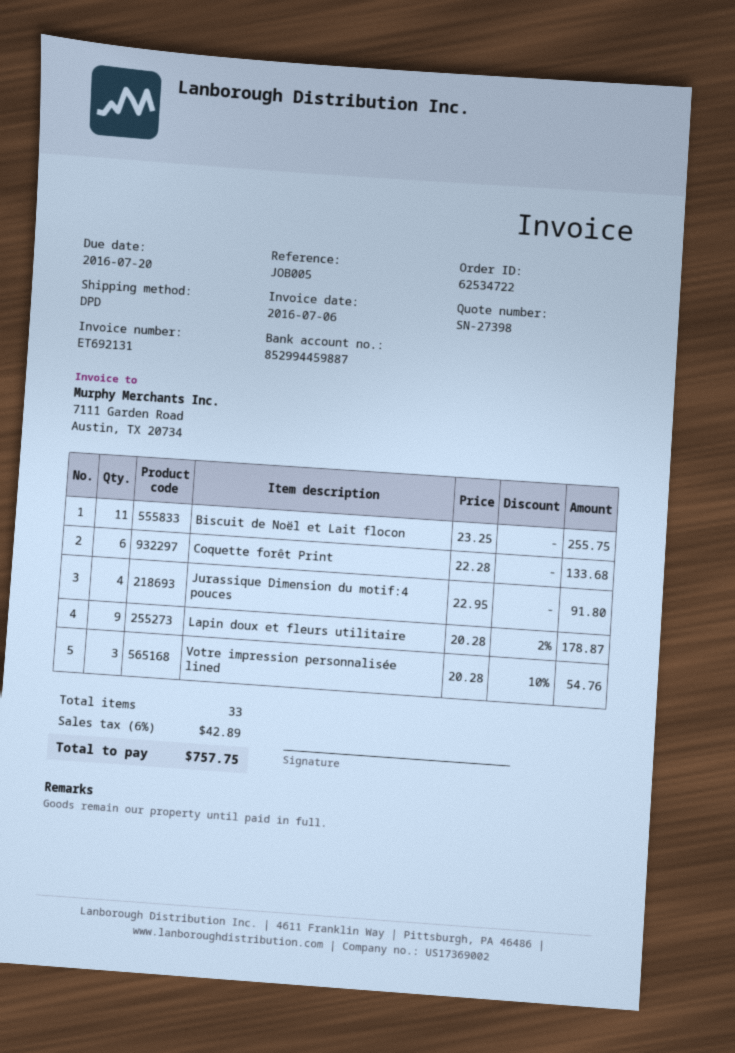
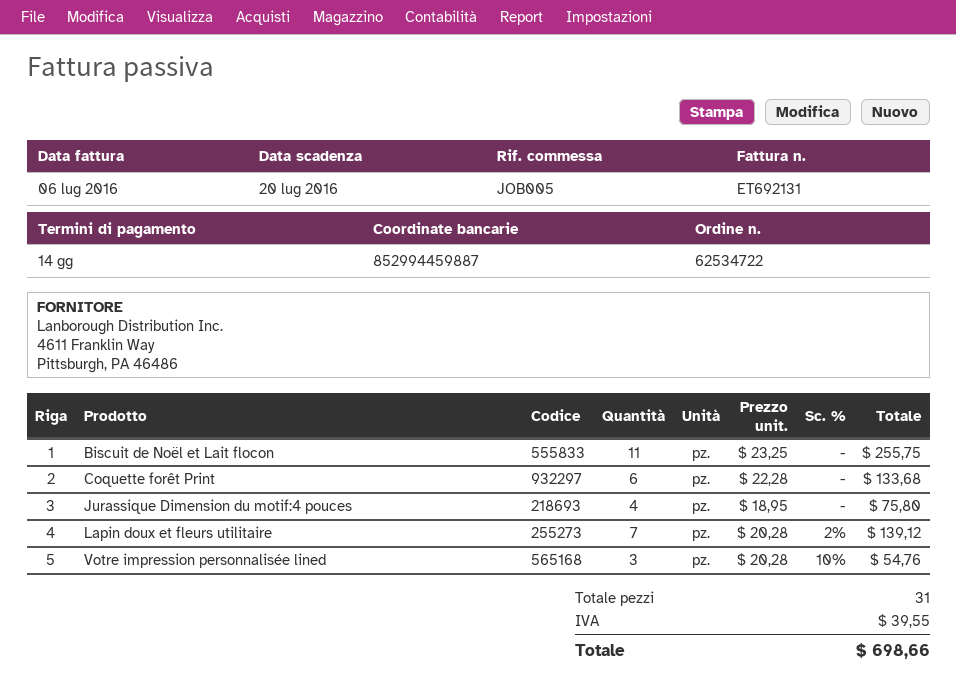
Jurassique Dimension du motif:4 pouces: 4 x 22.95 = 91.80 -> 4 x 18.95 = 75.80
Lapin doux et fleurs utilitaire: 9 x 20.28 - 2% = 178.87 -> 7 x 20.28 - 2% = 139.12
total quantity: 33 -> 31
tax: 42.89 -> 39.55
total: 757.75 -> 698.66

